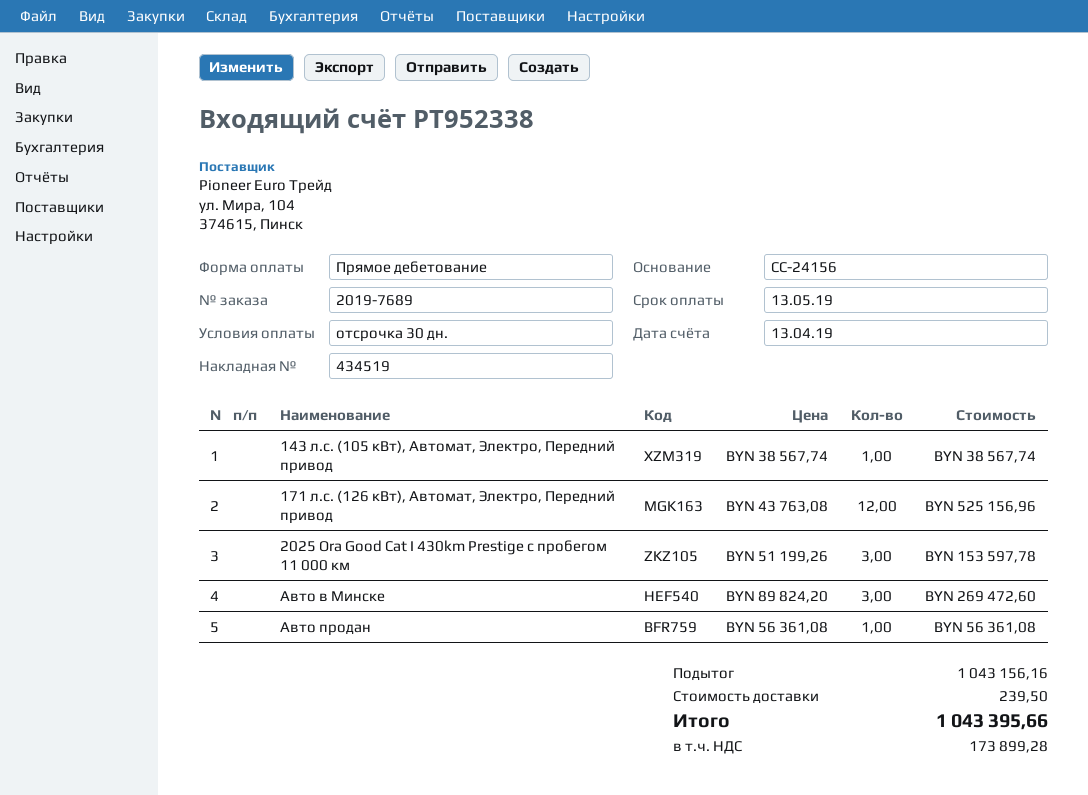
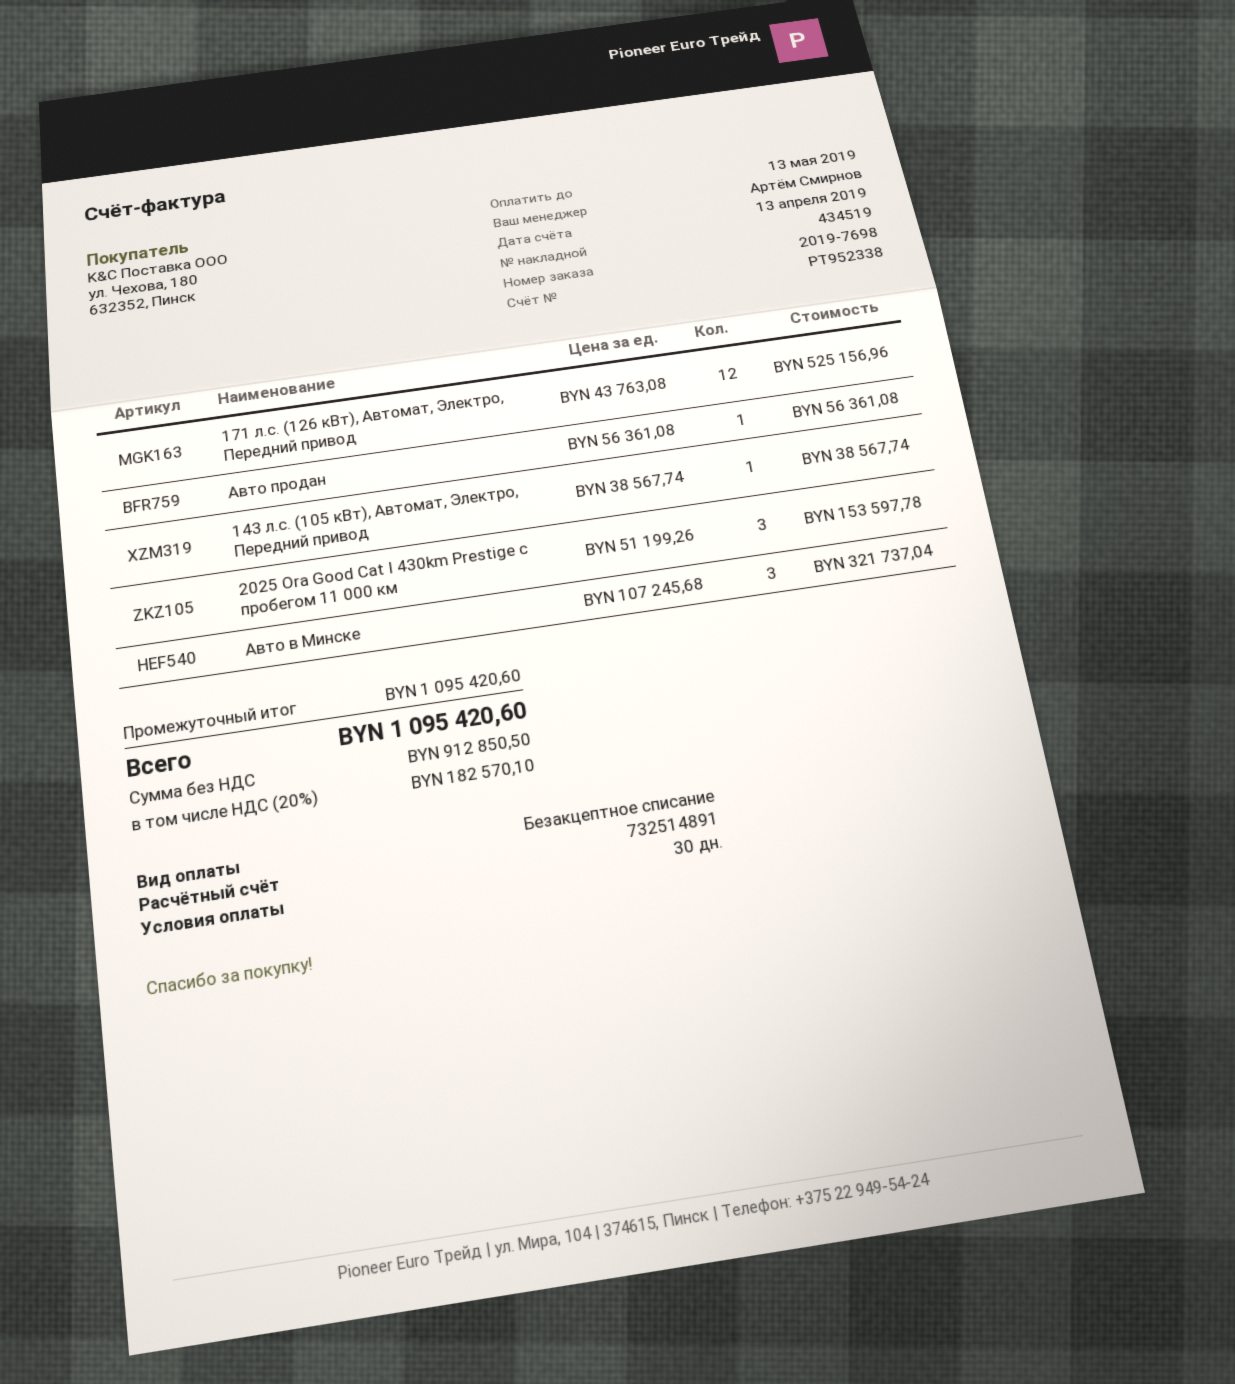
order number: 2019-7689 -> 2019-7698
Авто в Минске: 3 x 89824.20 = 269472.60 -> 3 x 107245.68 = 321737.04
subtotal: 1043156.16 -> 1095420.60
shipping: 239.50 -> none
tax: 173899.28 -> 182570.10
total: 1043395.66 -> 1095420.60

